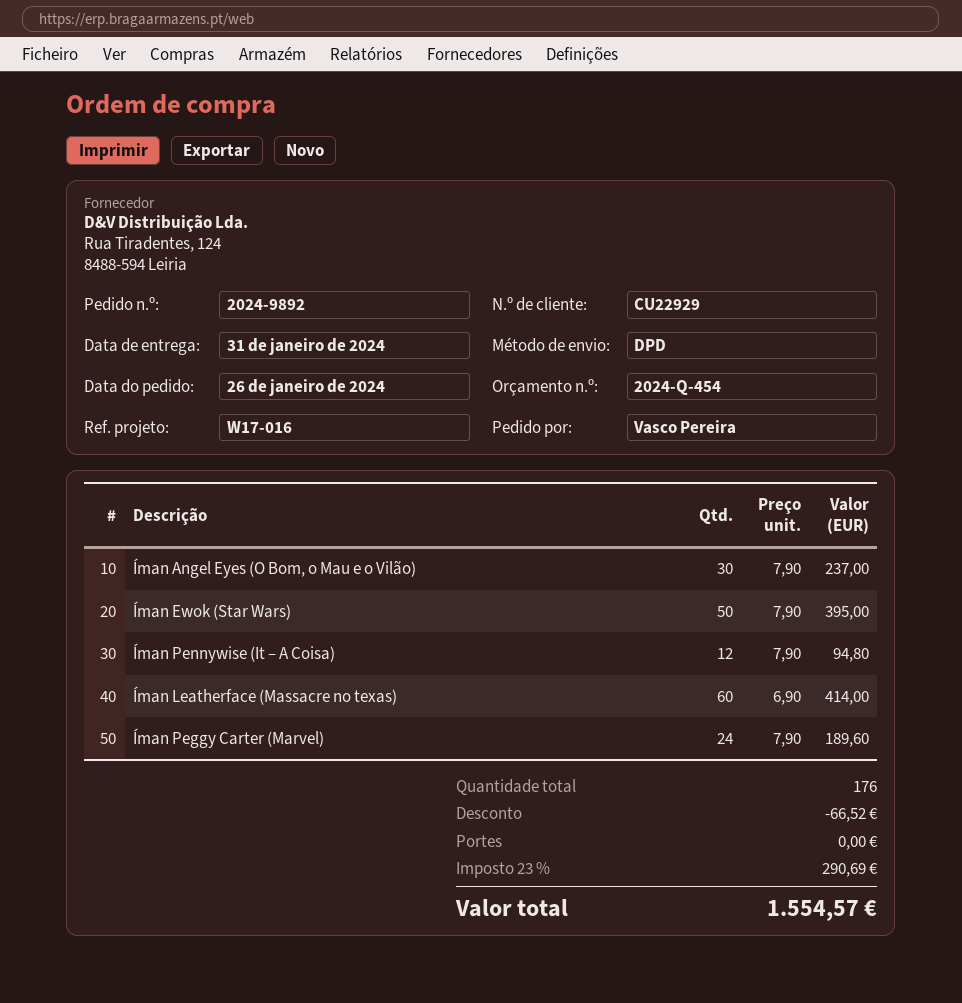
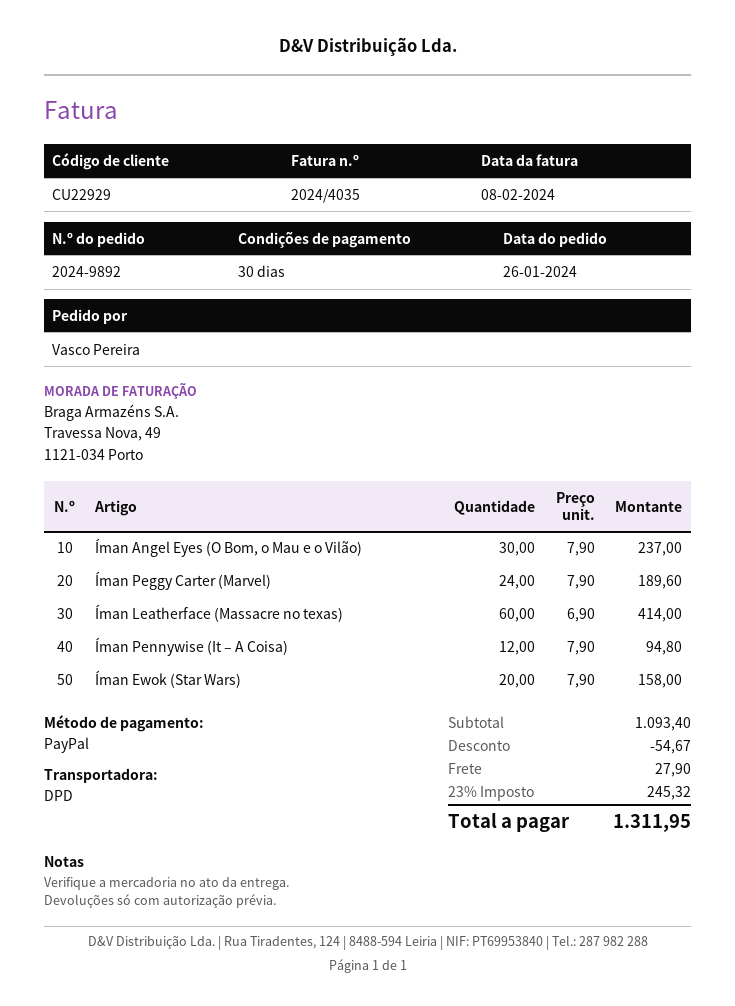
Íman Ewok (Star Wars): 50 x 7.90 = 395.00 -> 20 x 7.90 = 158.00
discount: 66.52 -> 54.67
shipping: 0.00 -> 27.90
tax: 23% = 290.69 -> 23% = 245.32
total: 1554.57 -> 1311.95

